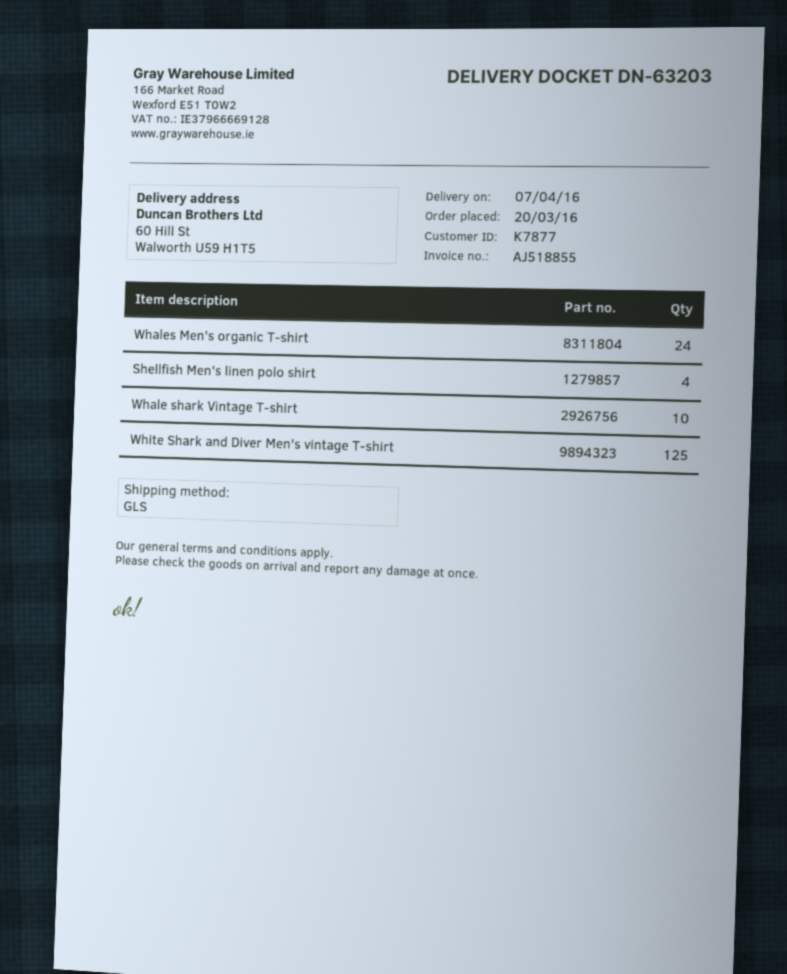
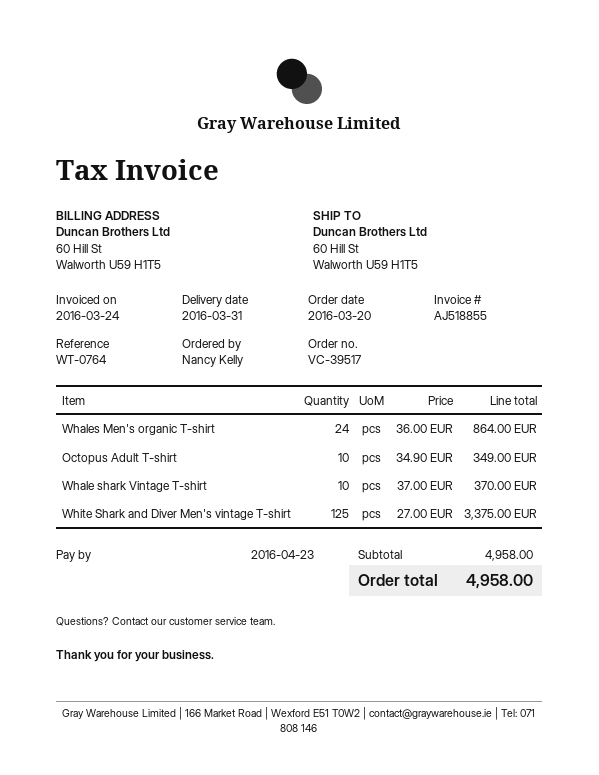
delivery date: 2016-04-07 -> 2016-03-31
Shellfish Men's linen polo shirt: 4 -> none
Octopus Adult T-shirt: none -> 10

